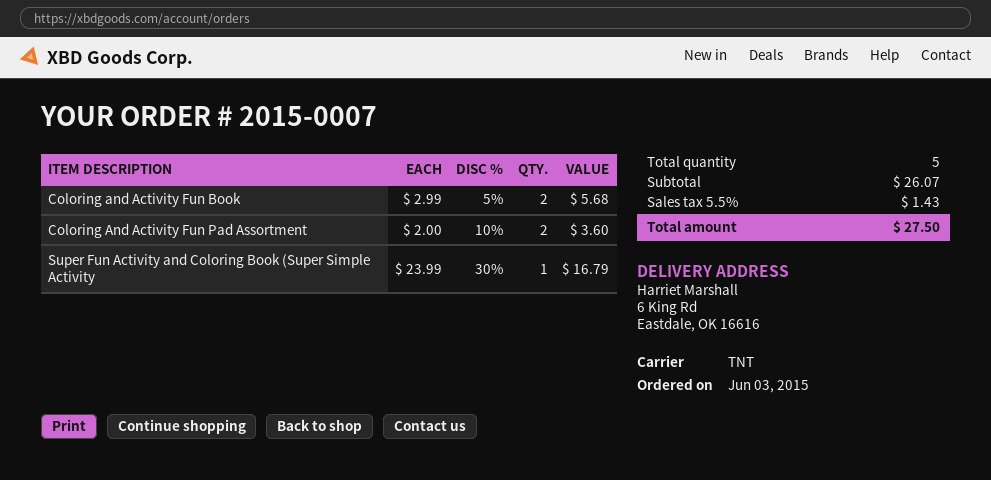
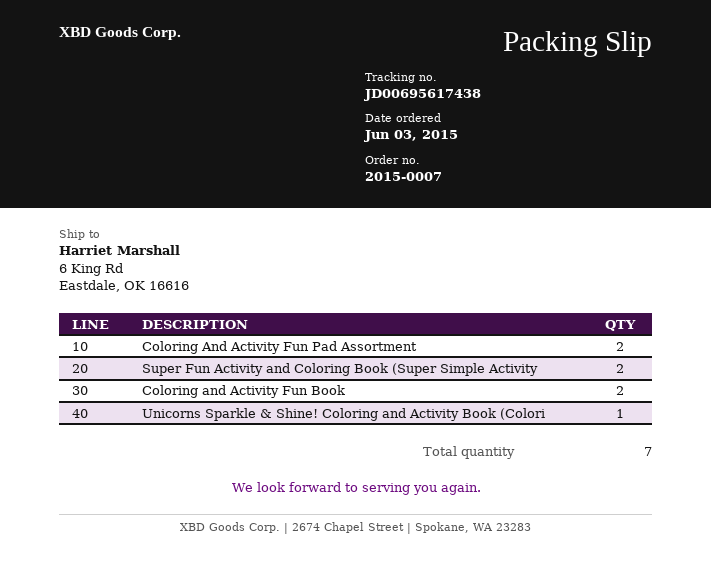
Super Fun Activity and Coloring Book (Super Simple Activity: 1 -> 2
Unicorns Sparkle & Shine! Coloring and Activity Book (Colori: none -> 1
total quantity: 5 -> 7

